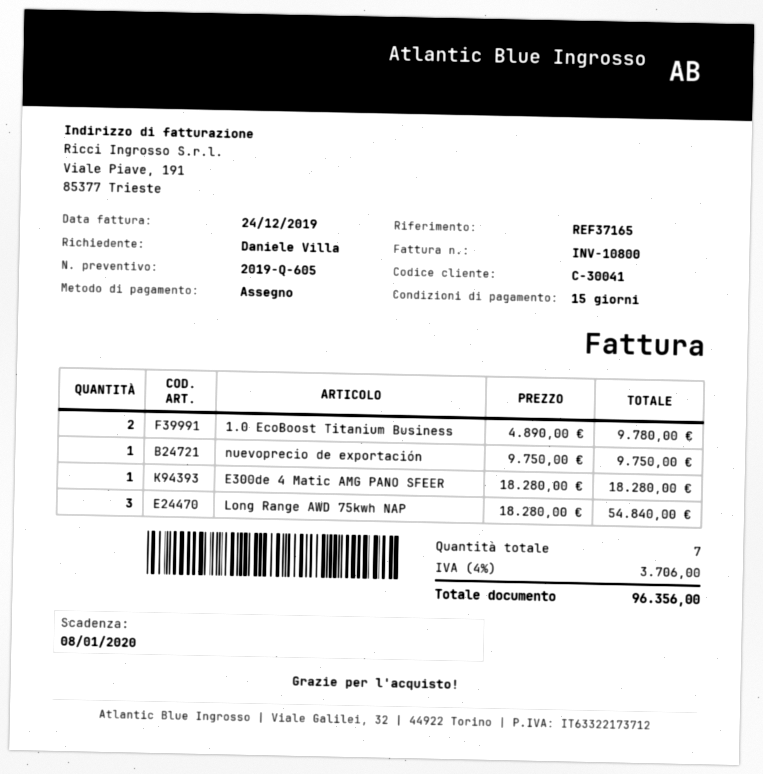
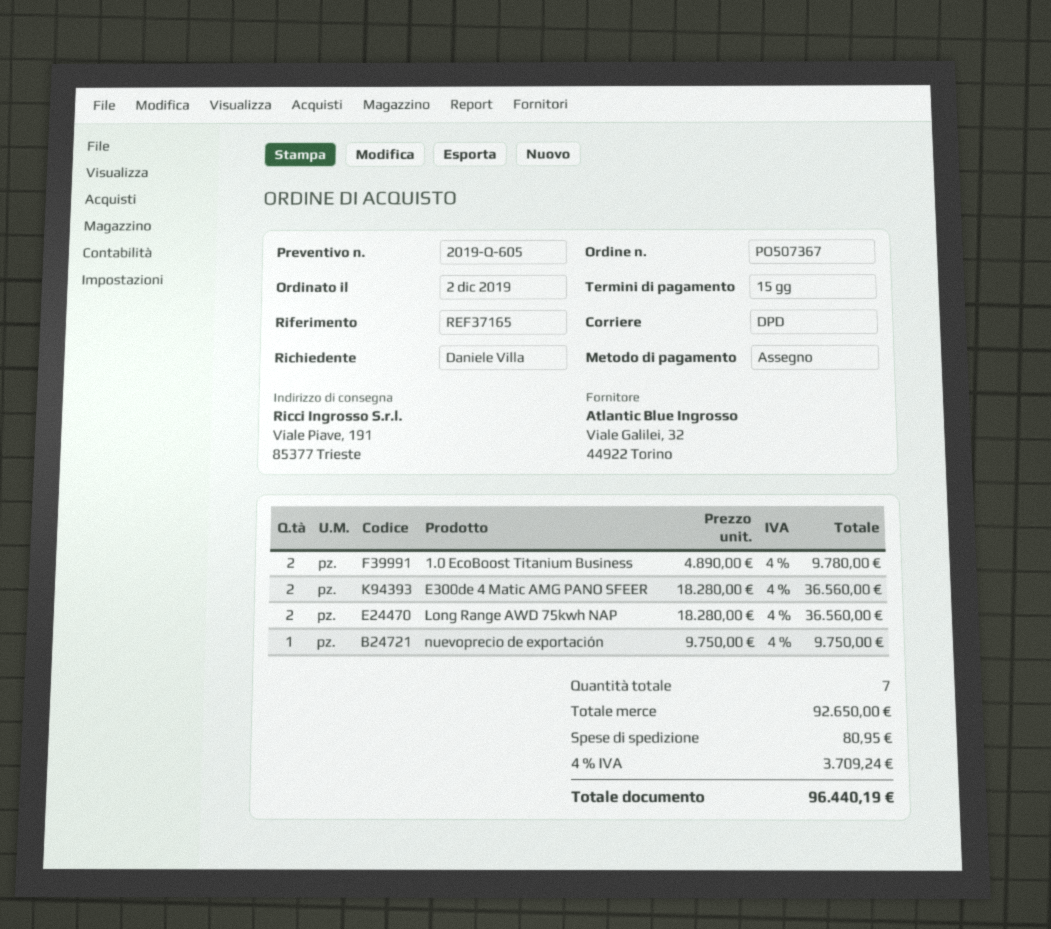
E300de 4 Matic AMG PANO SFEER: 1 x 18280.00 = 18280.00 -> 2 x 18280.00 = 36560.00
Long Range AWD 75kwh NAP: 3 x 18280.00 = 54840.00 -> 2 x 18280.00 = 36560.00
shipping: none -> 80.95
tax: 4% = 3706.00 -> 4% = 3709.24
total: 96356.00 -> 96440.19

